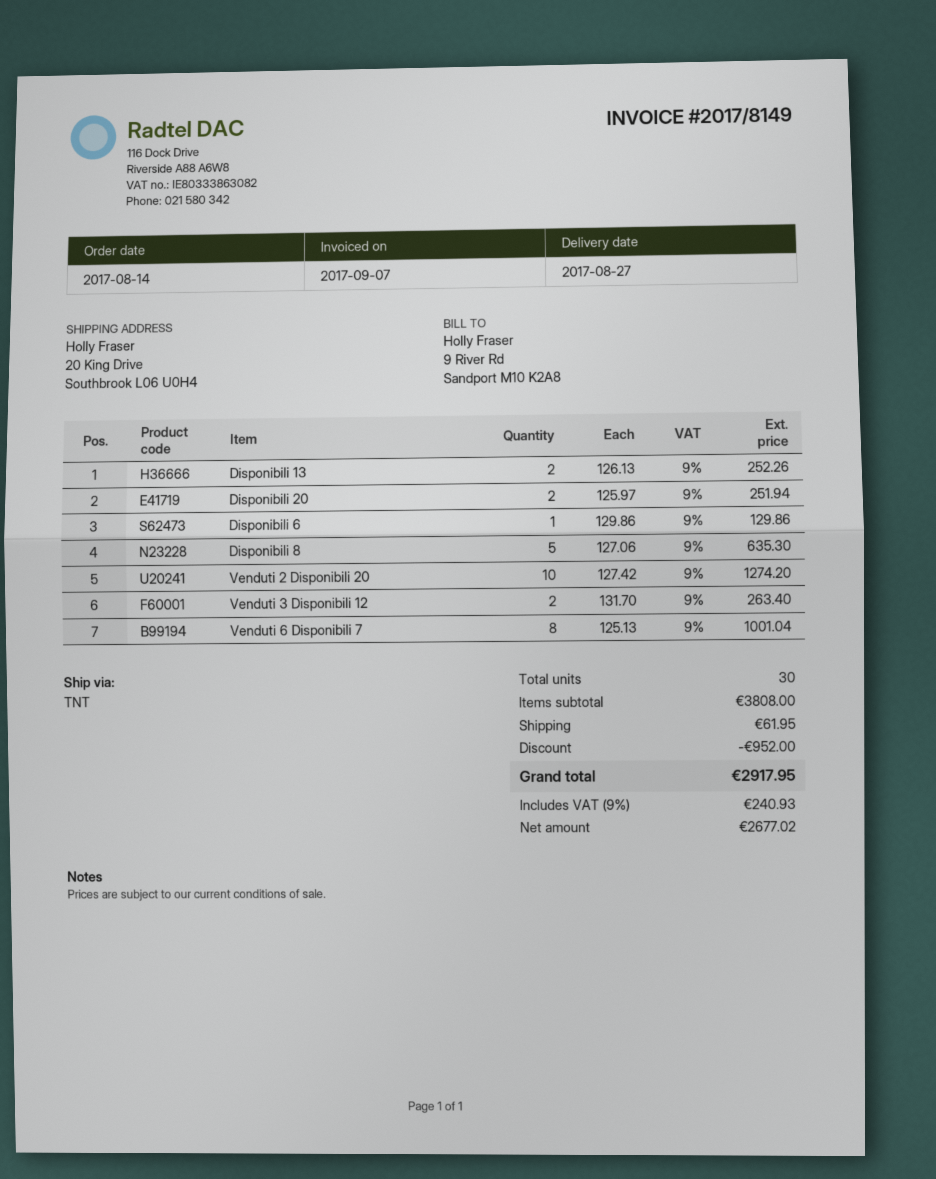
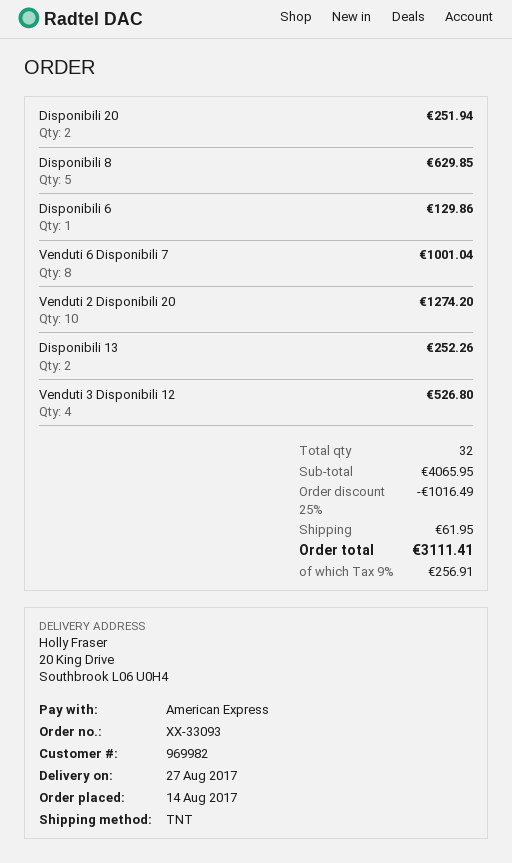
Disponibili 8: 5 for 635.30 -> 5 for 629.85
Venduti 3 Disponibili 12: 2 for 263.40 -> 4 for 526.80
total quantity: 30 -> 32
subtotal: 3808.00 -> 4065.95
discount: 952.00 -> 1016.49
tax: 9% = 240.93 -> 9% = 256.91
total: 2917.95 -> 3111.41

